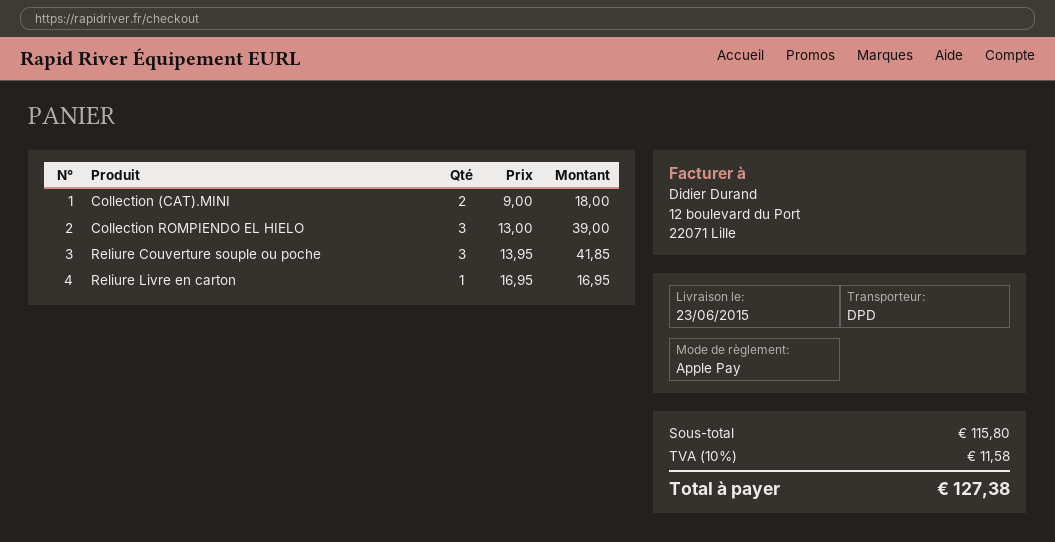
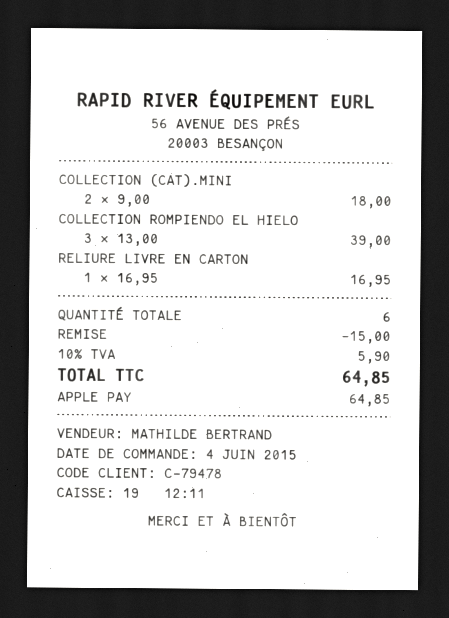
Reliure Couverture souple ou poche: 3 x 13.95 = 41.85 -> none
discount: none -> 15.00
tax: 10% = 11.58 -> 10% = 5.90
total: 127.38 -> 64.85

